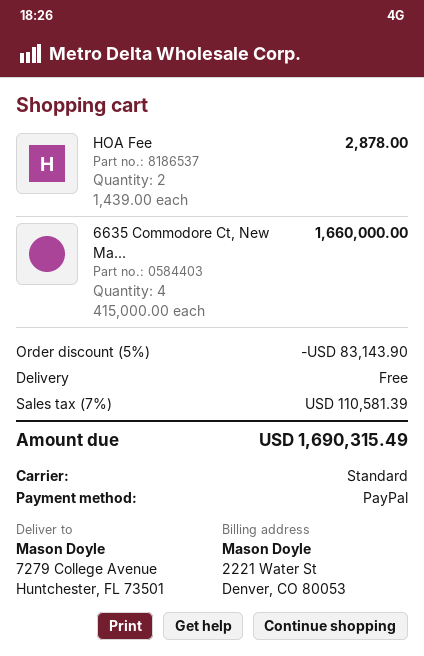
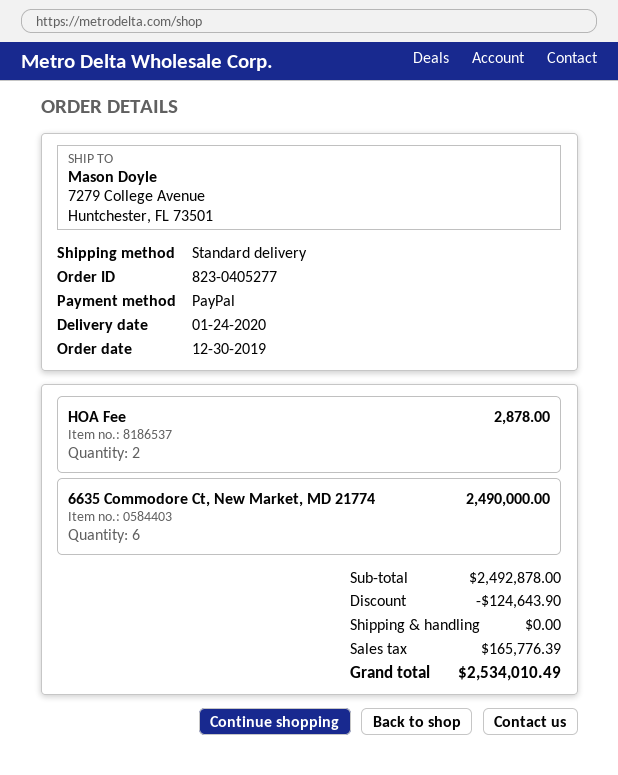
6635 Commodore Ct, New Ma...: 4 for 1660000.00 -> 6 for 2490000.00
discount: 83143.90 -> 124643.90
tax: 110581.39 -> 165776.39
total: 1690315.49 -> 2534010.49

